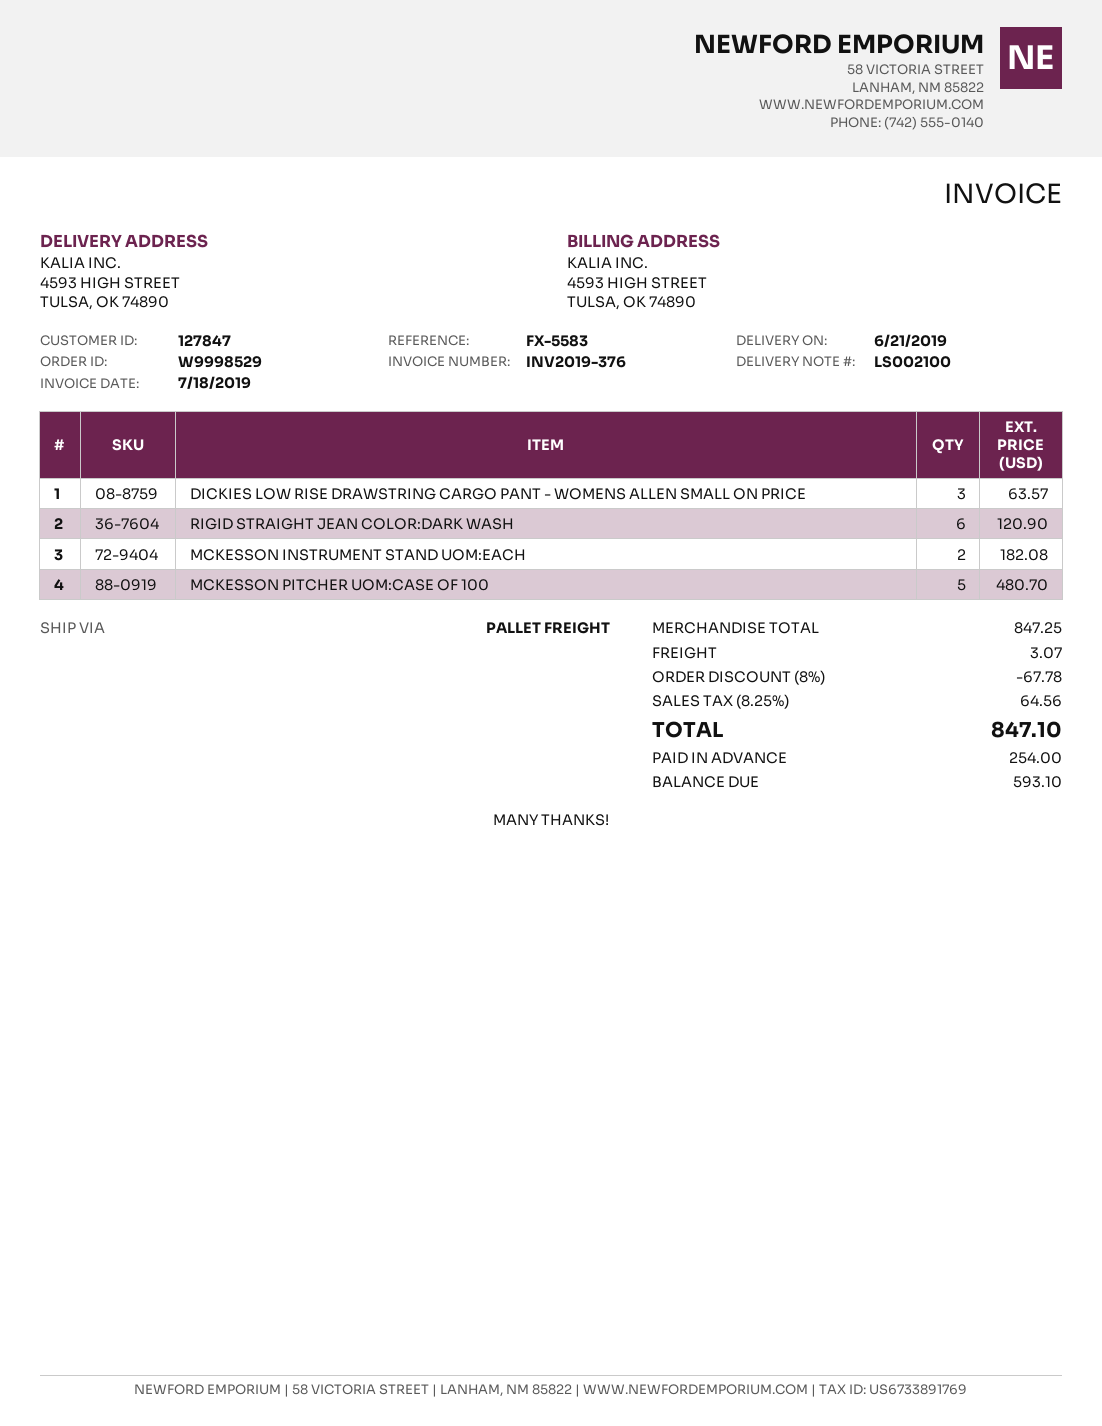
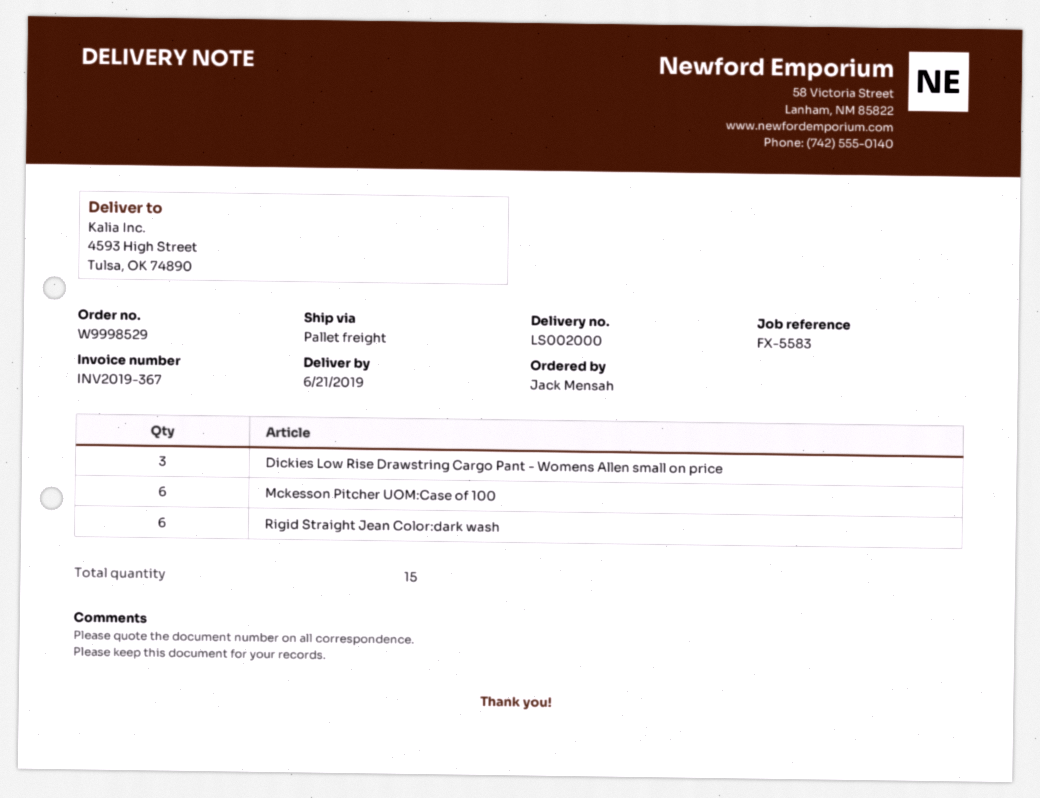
delivery note number: LS002100 -> LS002000
invoice number: INV2019-376 -> INV2019-367
MCKESSON INSTRUMENT STAND UOM:EACH: 2 -> none
MCKESSON PITCHER UOM:CASE OF 100: 5 -> 6

